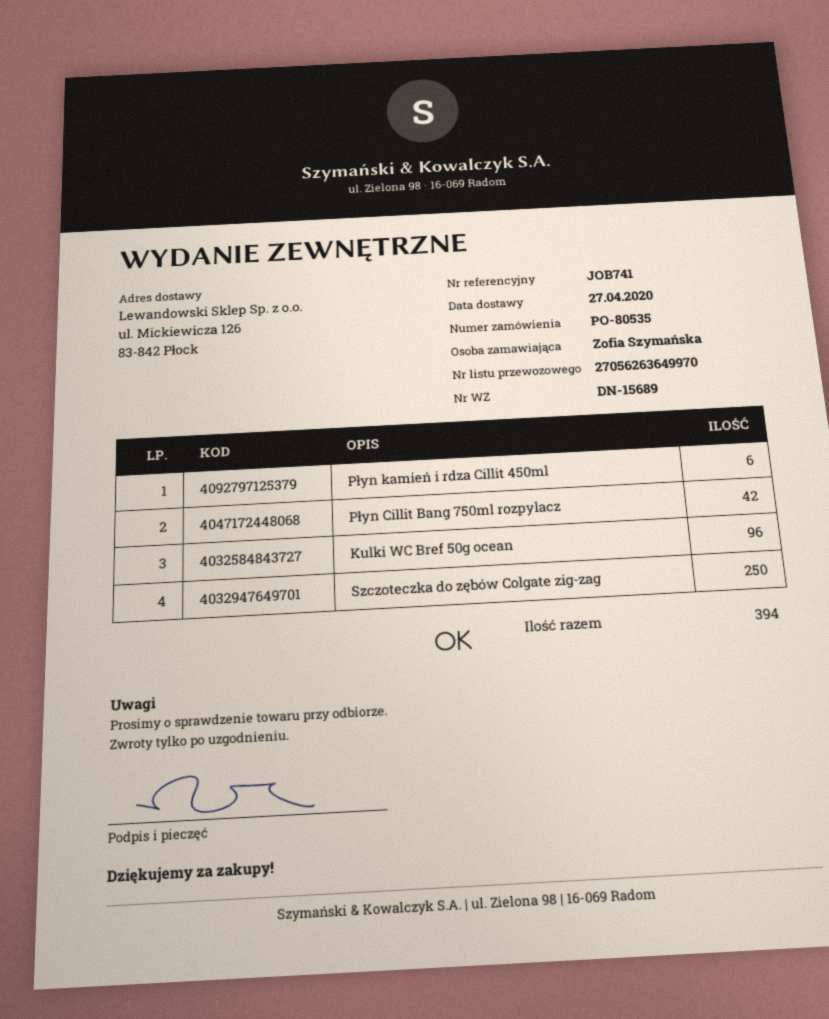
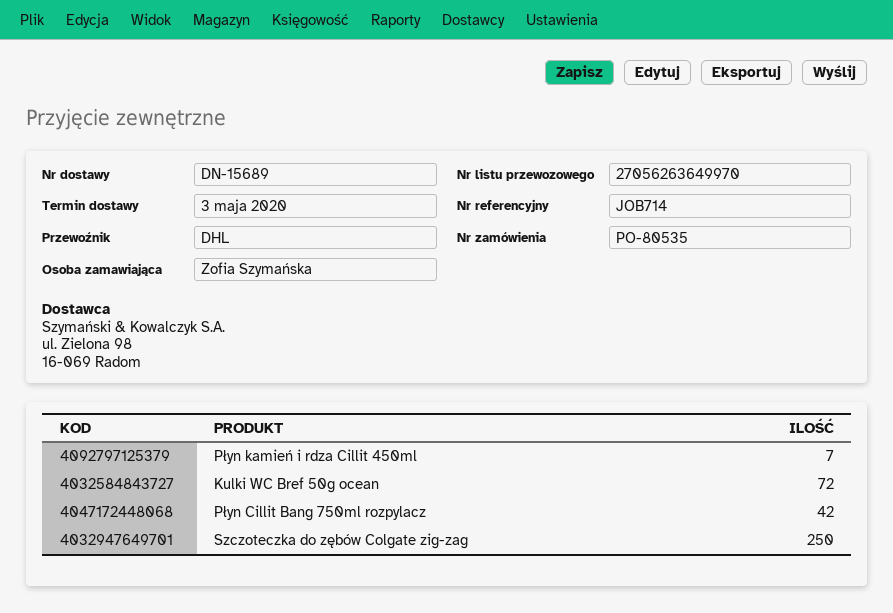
delivery date: 2020-04-27 -> 2020-05-03
reference: JOB741 -> JOB714
Płyn kamień i rdza Cillit 450ml: 6 -> 7
Kulki WC Bref 50g ocean: 96 -> 72

